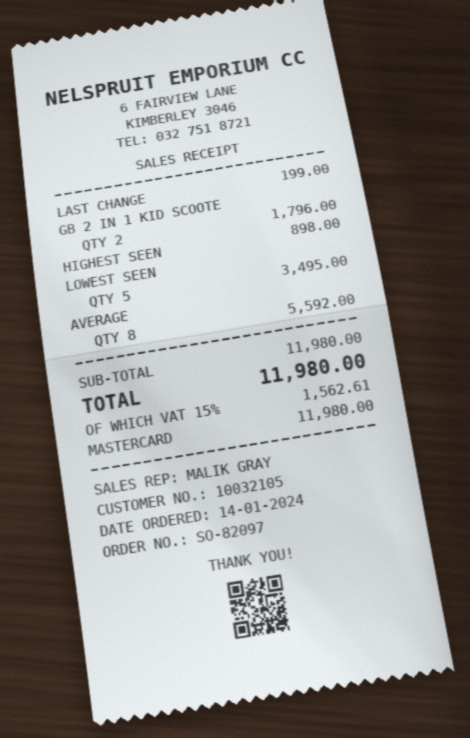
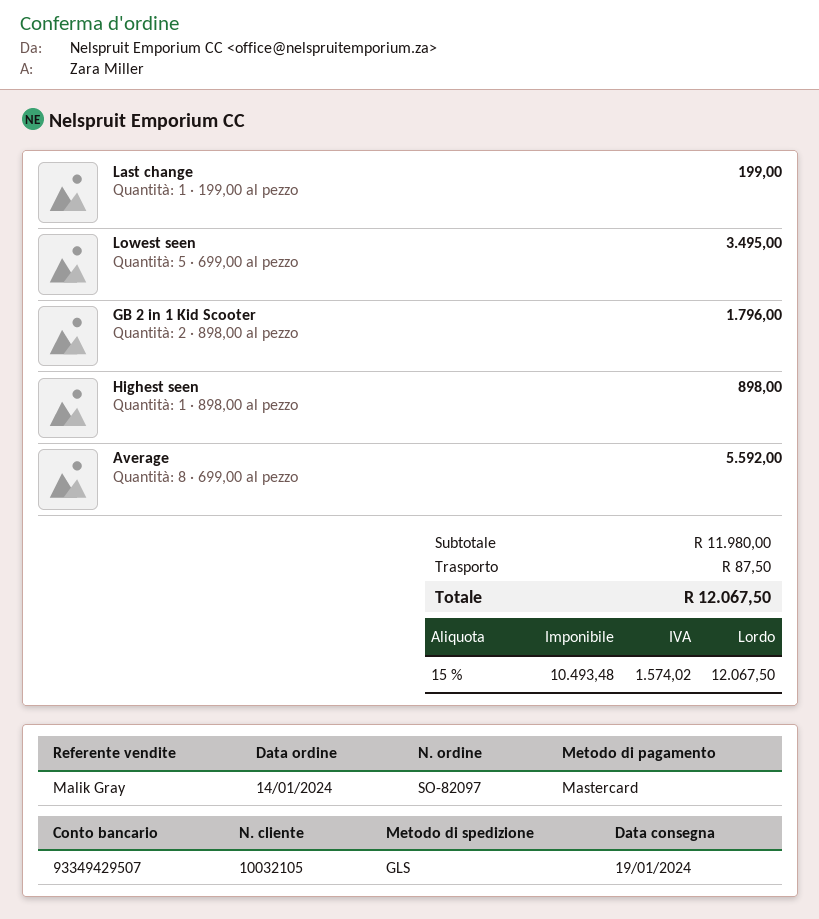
shipping: none -> 87.50
tax: 15% = 1562.61 -> 15% = 1574.02
total: 11980.00 -> 12067.50

